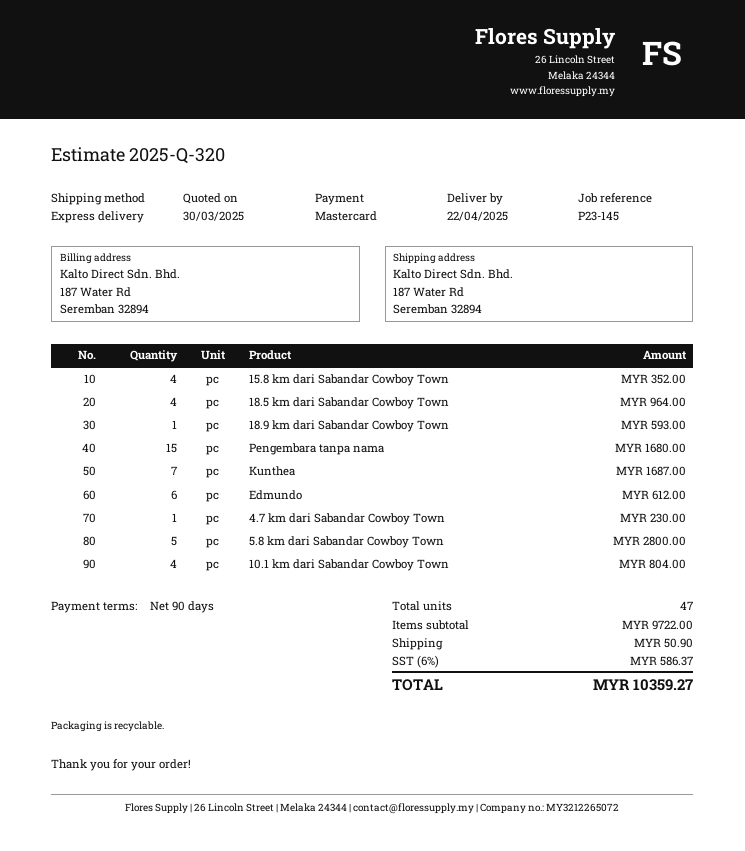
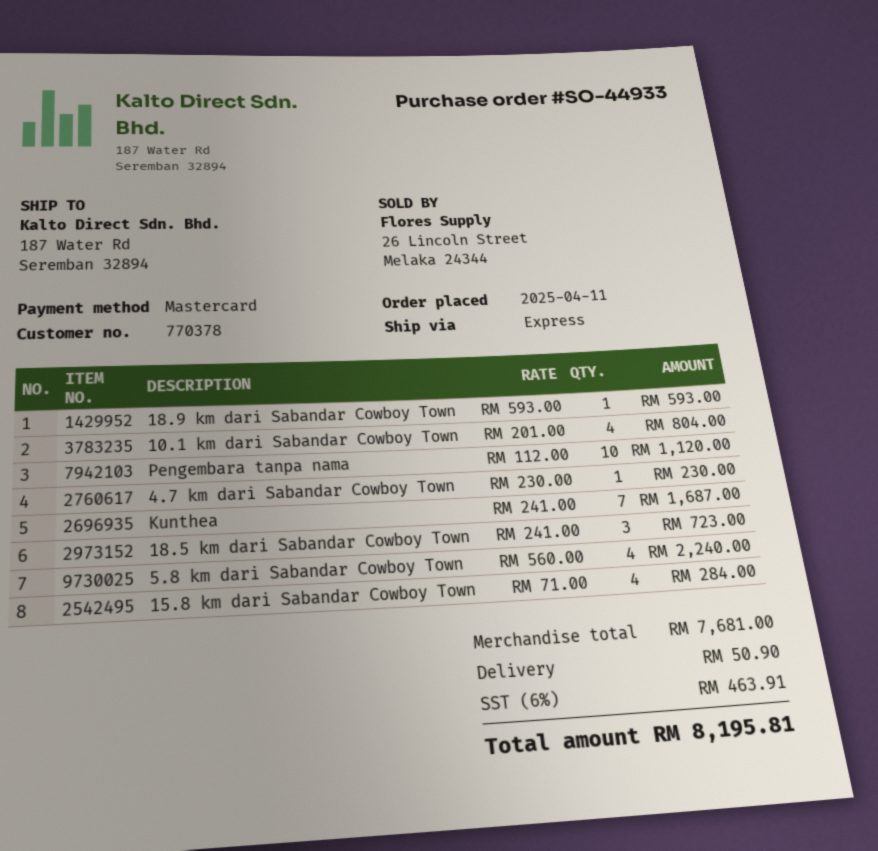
15.8 km dari Sabandar Cowboy Town: 4 for 352.00 -> 4 for 284.00
18.5 km dari Sabandar Cowboy Town: 4 for 964.00 -> 3 for 723.00
Pengembara tanpa nama: 15 for 1680.00 -> 10 for 1120.00
Edmundo: 6 for 612.00 -> none
5.8 km dari Sabandar Cowboy Town: 5 for 2800.00 -> 4 for 2240.00
subtotal: 9722.00 -> 7681.00
tax: 6% = 586.37 -> 6% = 463.91
total: 10359.27 -> 8195.81

